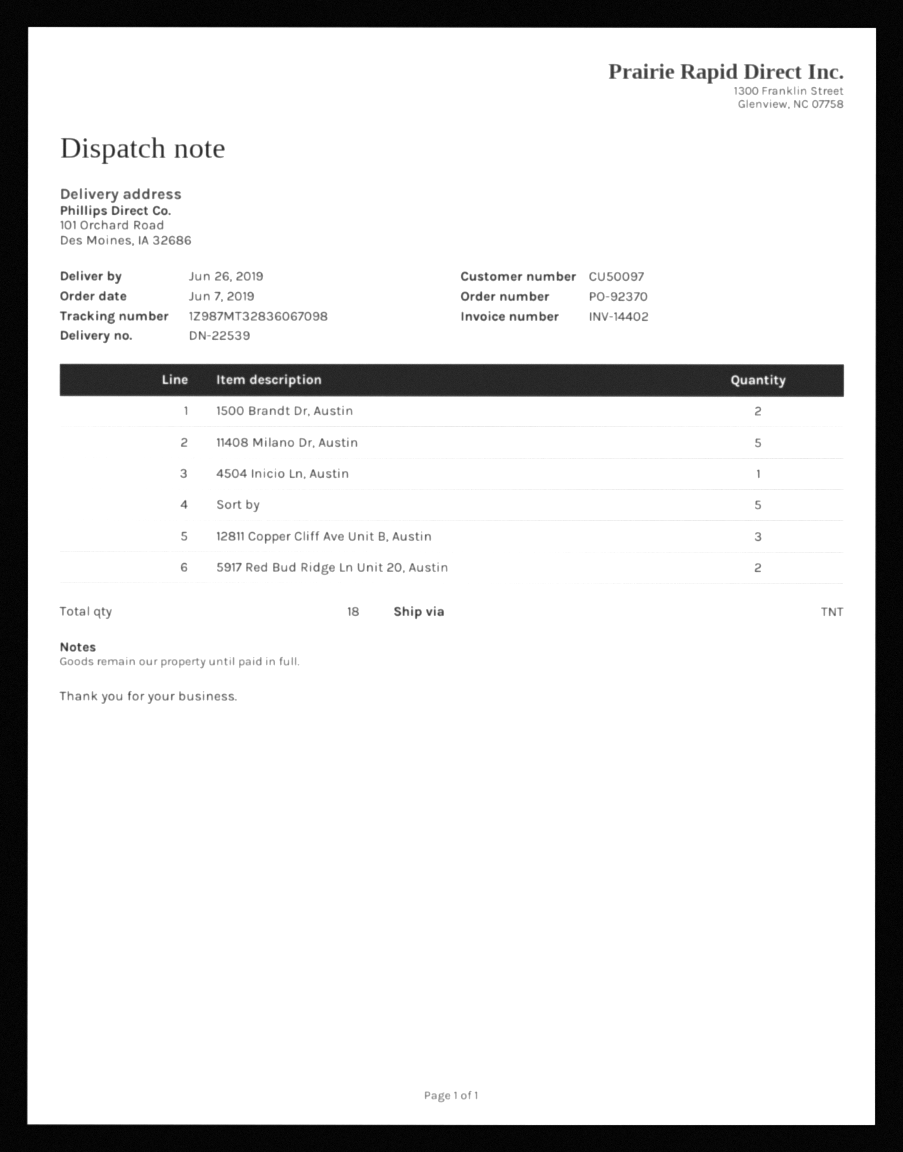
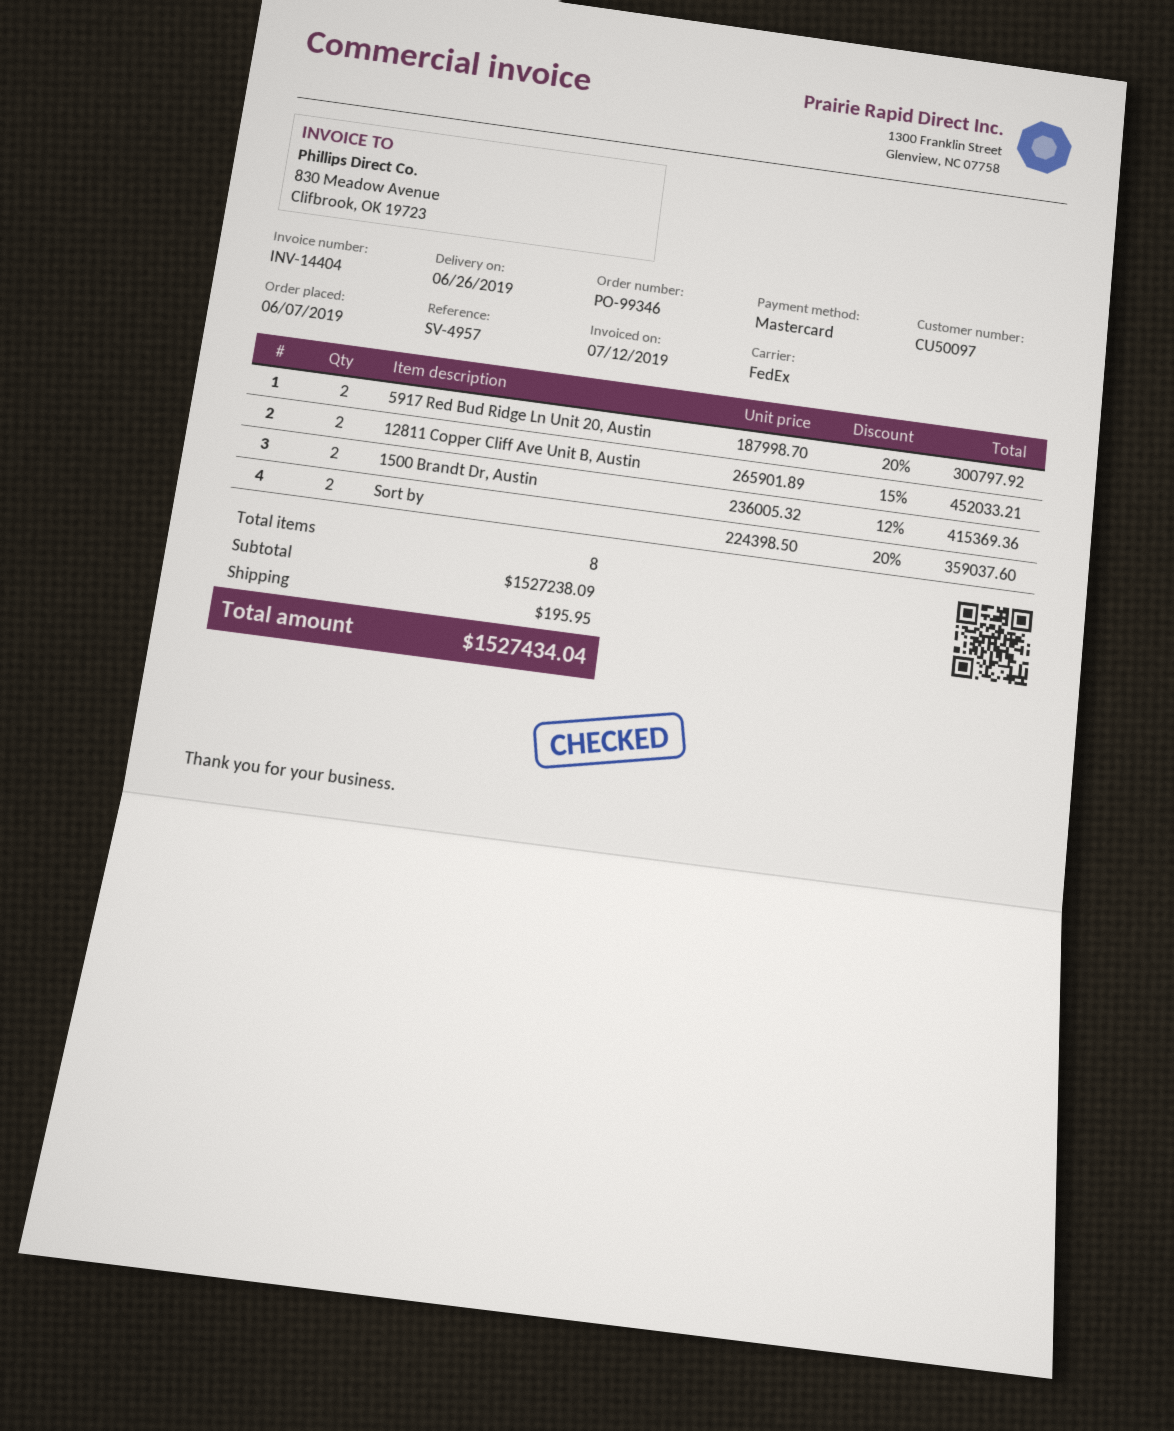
order number: PO-92370 -> PO-99346
invoice number: INV-14402 -> INV-14404
shipping method: TNT -> FedEx
11408 Milano Dr, Austin: 5 -> none
4504 Inicio Ln, Austin: 1 -> none
Sort by: 5 -> 2
12811 Copper Cliff Ave Unit B, Austin: 3 -> 2
total quantity: 18 -> 8

